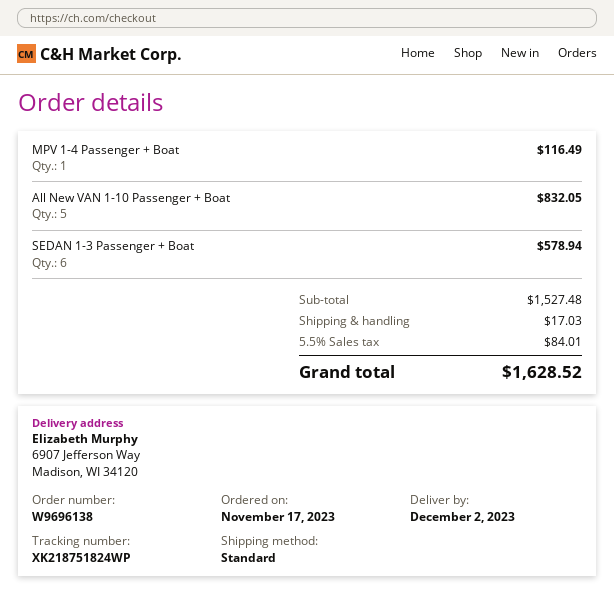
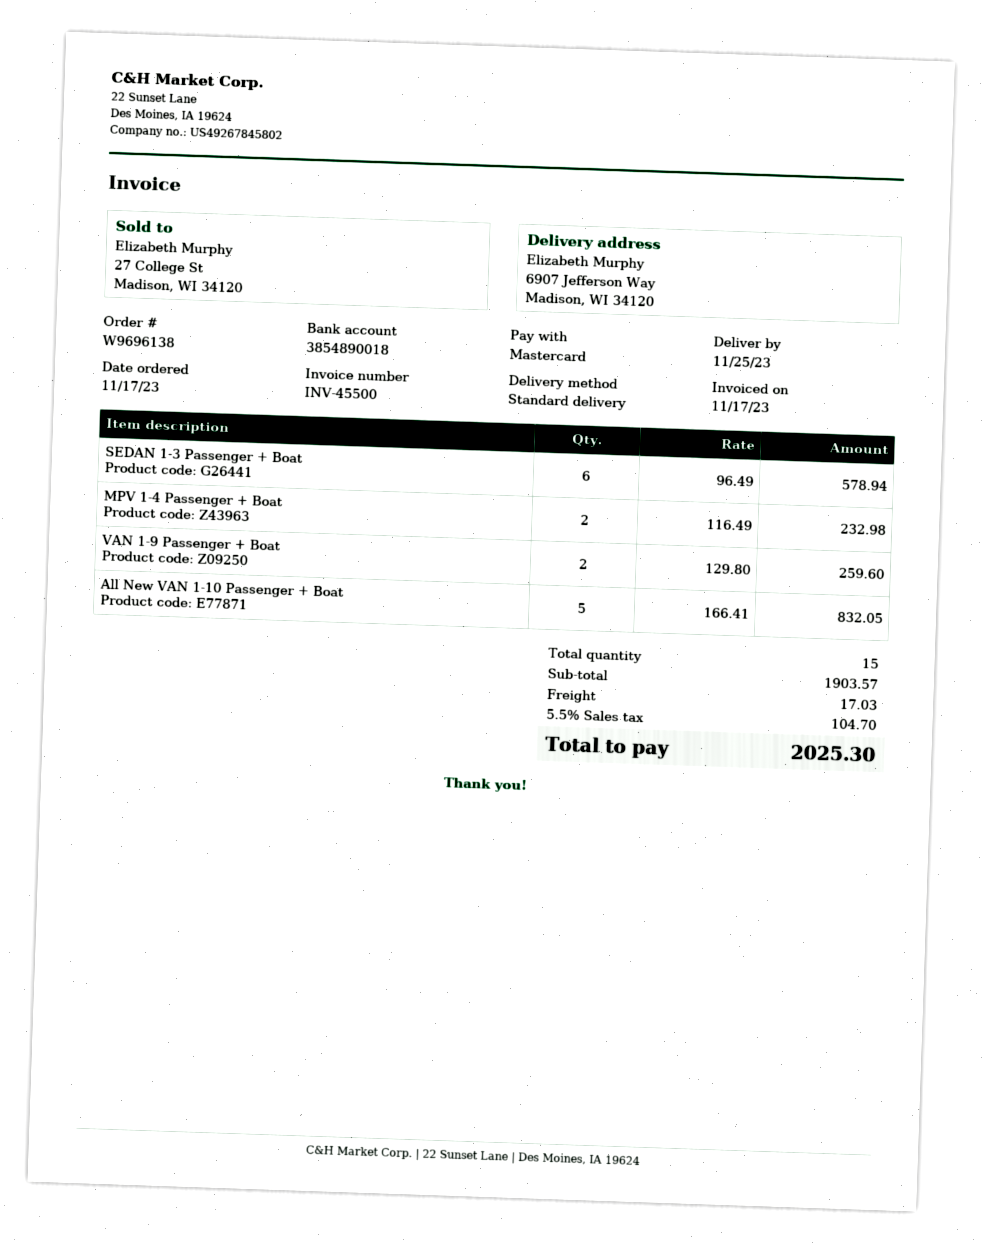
delivery date: 2023-12-02 -> 2023-11-25
MPV 1-4 Passenger + Boat: 1 for 116.49 -> 2 for 232.98
VAN 1-9 Passenger + Boat: none -> 2 for 259.60
subtotal: 1527.48 -> 1903.57
tax: 5.5% = 84.01 -> 5.5% = 104.70
total: 1628.52 -> 2025.30

